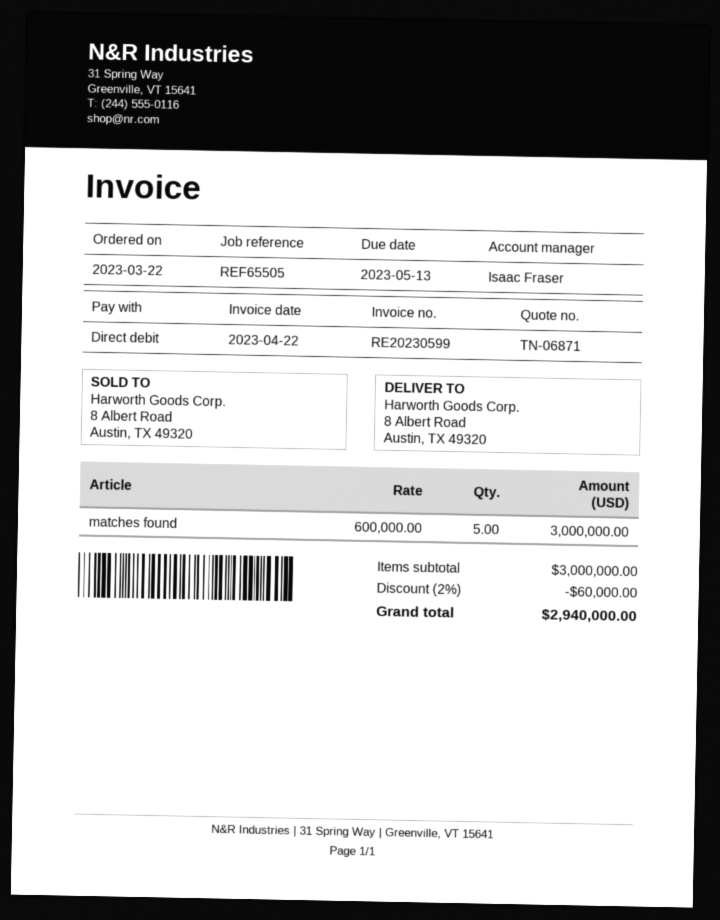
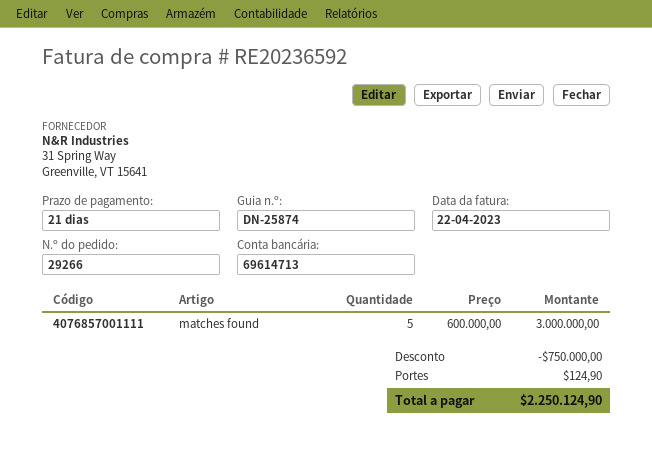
invoice number: RE20230599 -> RE20236592
discount: 60000.00 -> 750000.00
shipping: none -> 124.90
total: 2940000.00 -> 2250124.90

